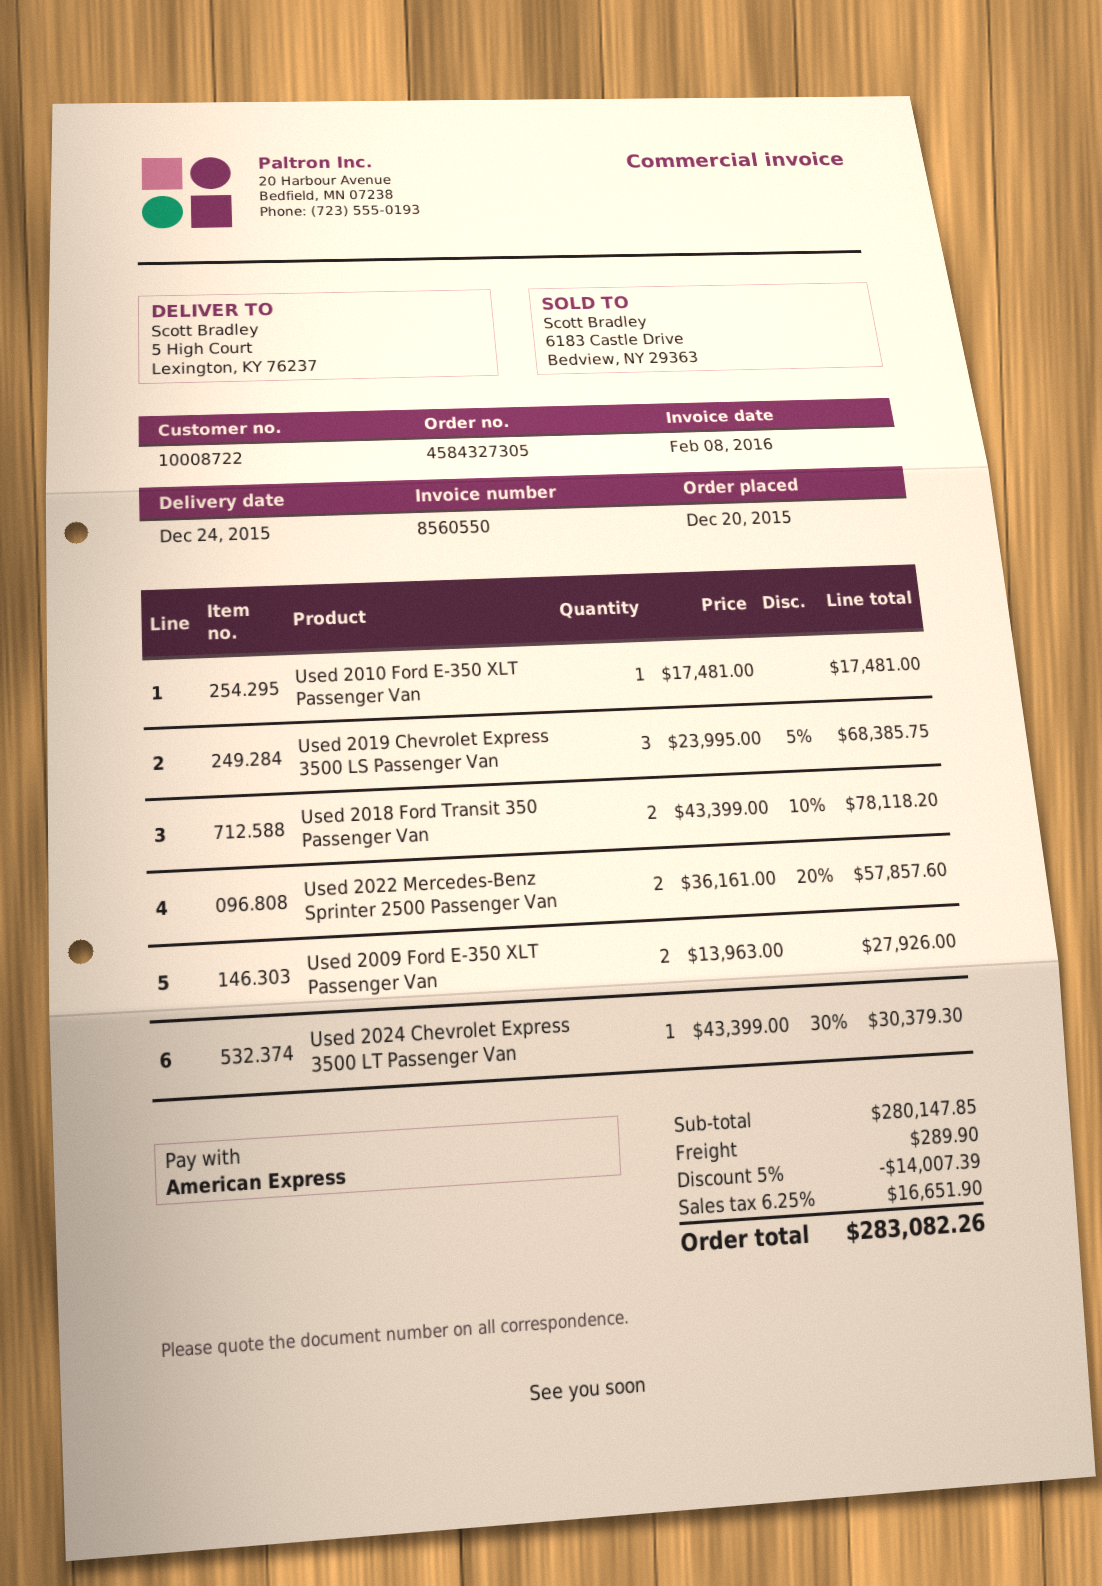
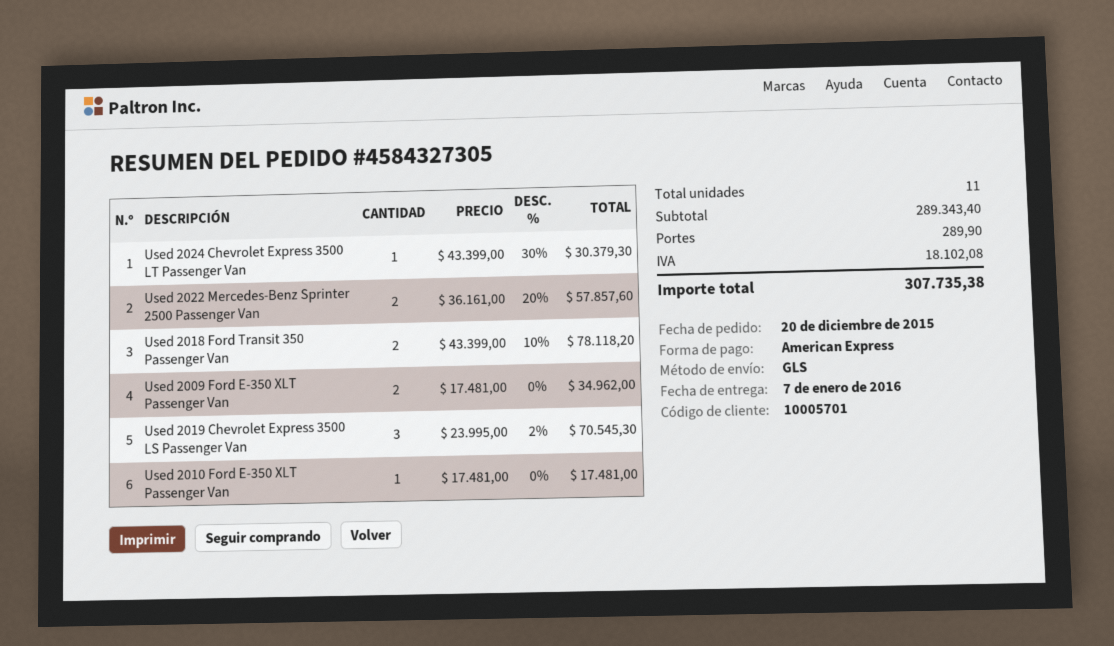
delivery date: 2015-12-24 -> 2016-01-07
customer number: 10008722 -> 10005701
Used 2019 Chevrolet Express 3500 LS Passenger Van: 3 x 23995.00 - 5% = 68385.75 -> 3 x 23995.00 - 2% = 70545.30
Used 2009 Ford E-350 XLT Passenger Van: 2 x 13963.00 = 27926.00 -> 2 x 17481.00 = 34962.00
subtotal: 280147.85 -> 289343.40
discount: 5% = 14007.39 -> none
tax: 16651.90 -> 18102.08
total: 283082.26 -> 307735.38

